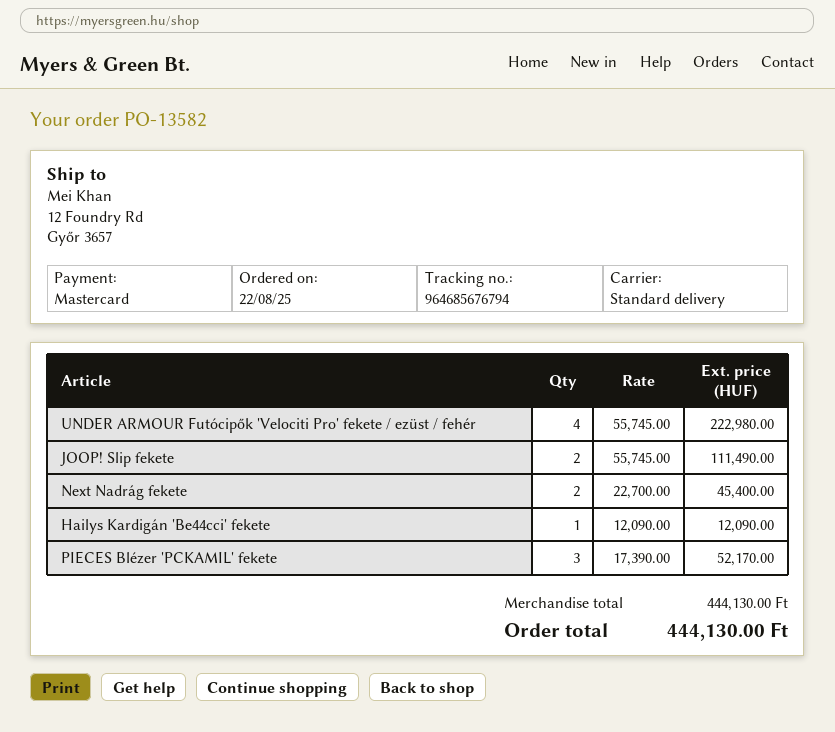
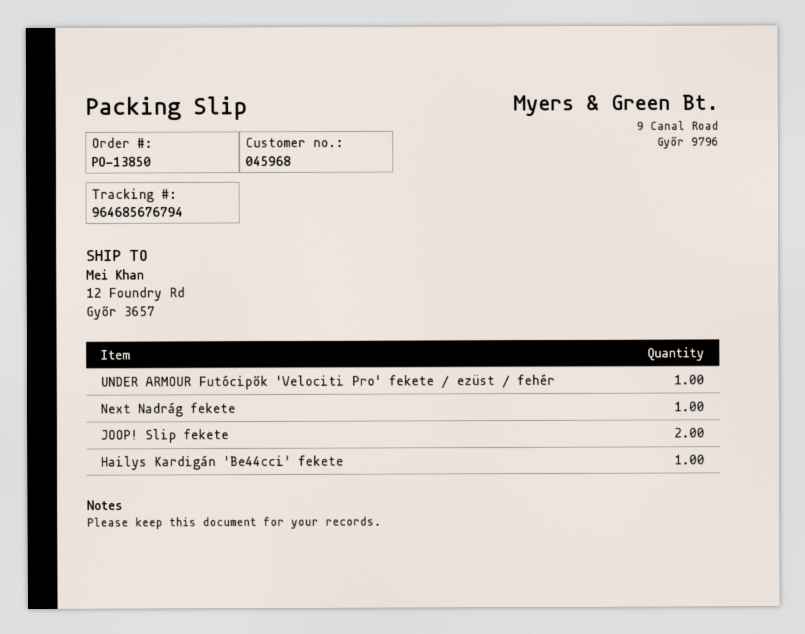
order number: PO-13582 -> PO-13850
UNDER ARMOUR Futócipők 'Velociti Pro' fekete / ezüst / fehér: 4 -> 1
Next Nadrág fekete: 2 -> 1
PIECES Blézer 'PCKAMIL' fekete: 3 -> none

